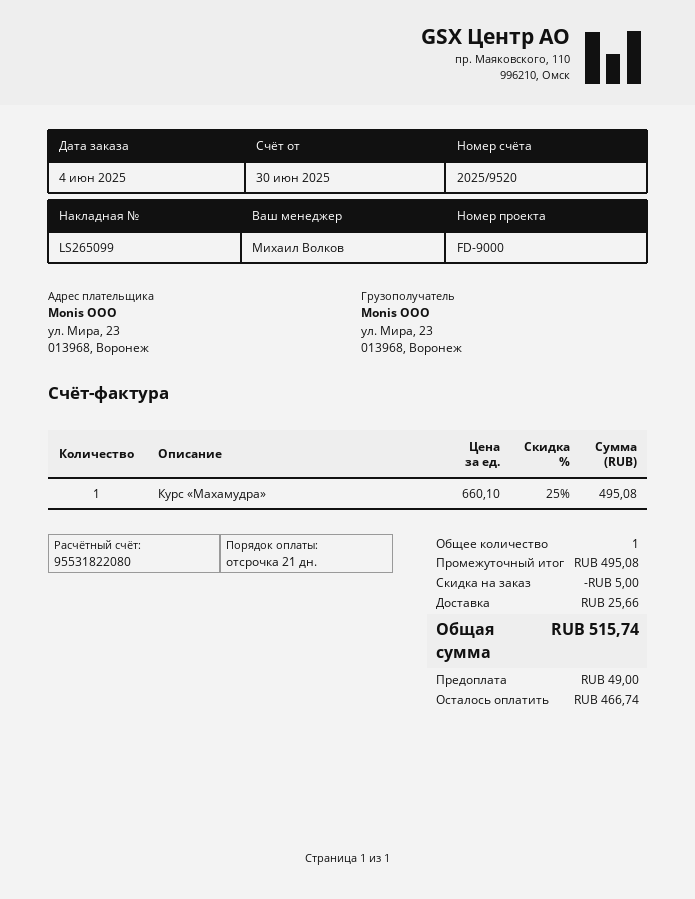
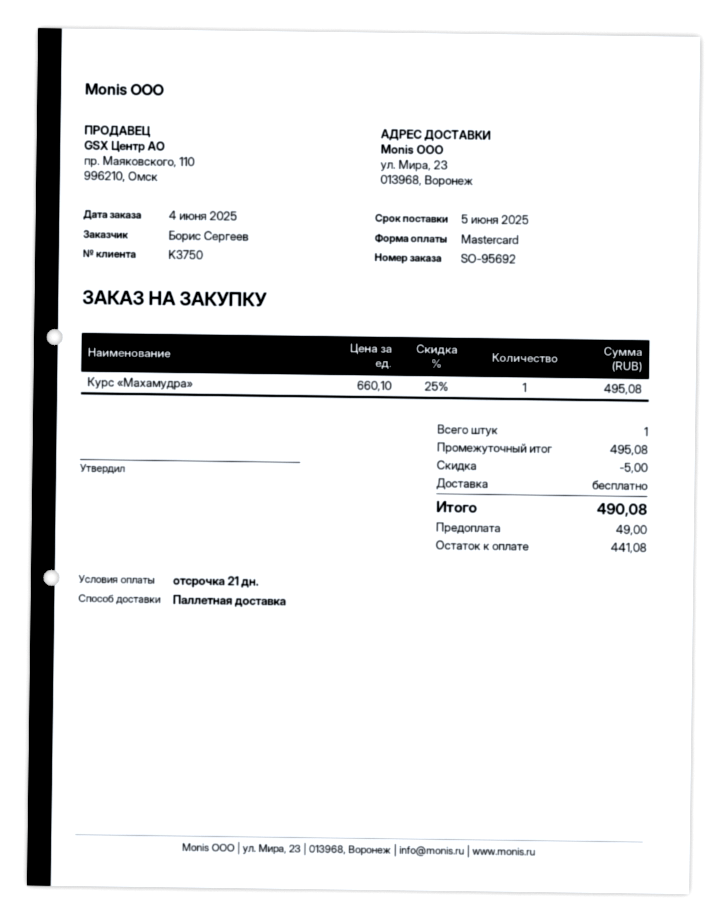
shipping: 25.66 -> 0.00
total: 515.74 -> 490.08
balance: 466.74 -> 441.08

